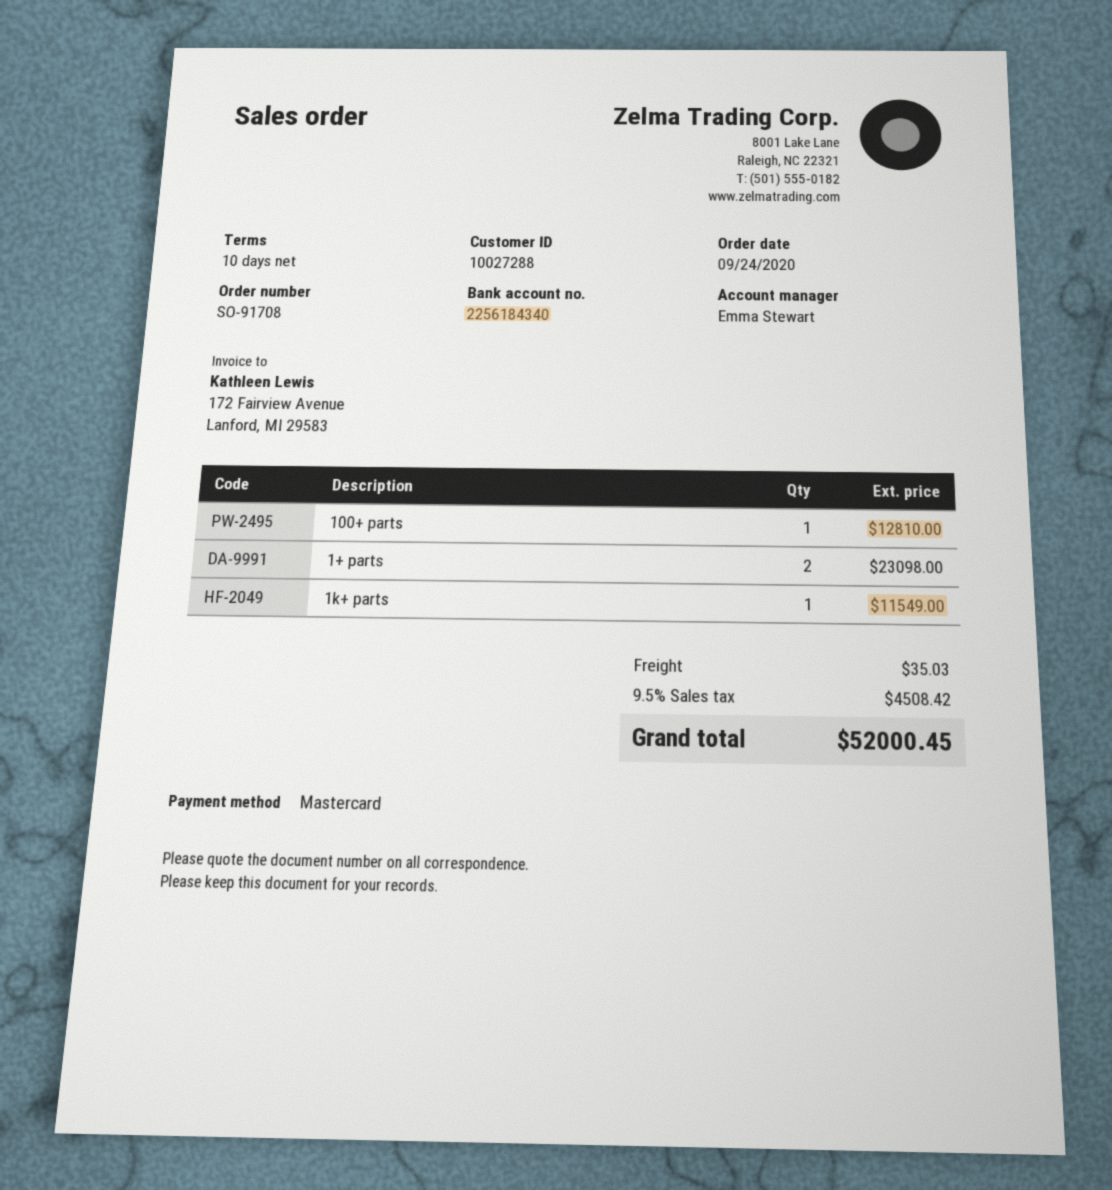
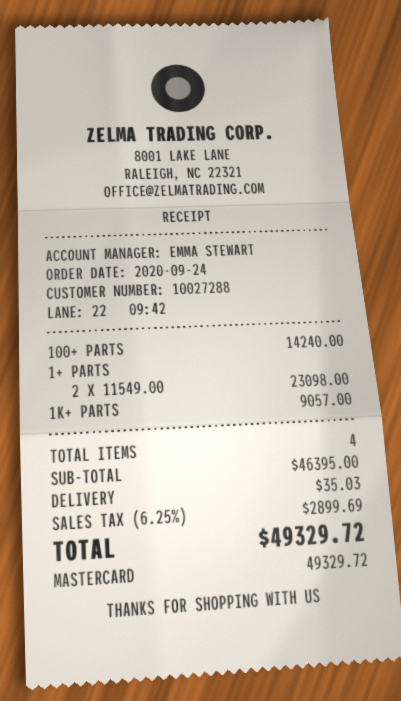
100+ parts: 1 for 12810.00 -> 1 for 14240.00
1k+ parts: 1 for 11549.00 -> 1 for 9057.00
tax: 9.5% = 4508.42 -> 6.25% = 2899.69
total: 52000.45 -> 49329.72

